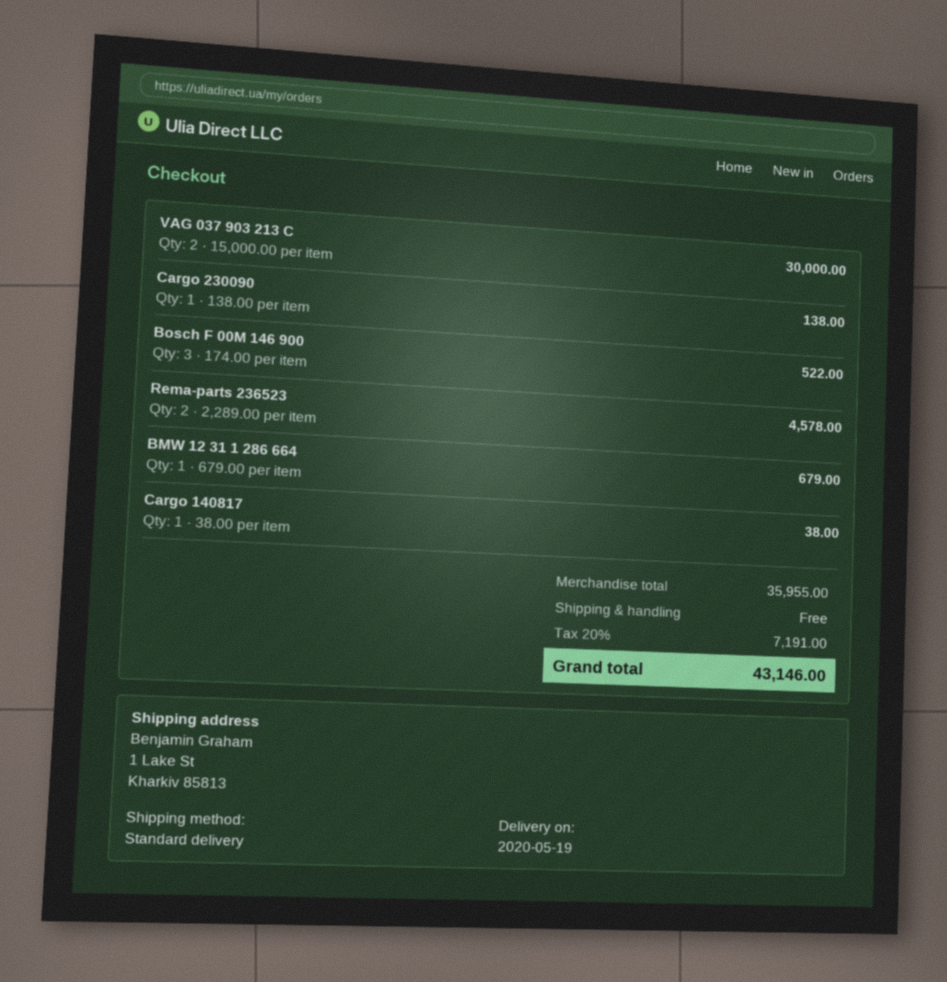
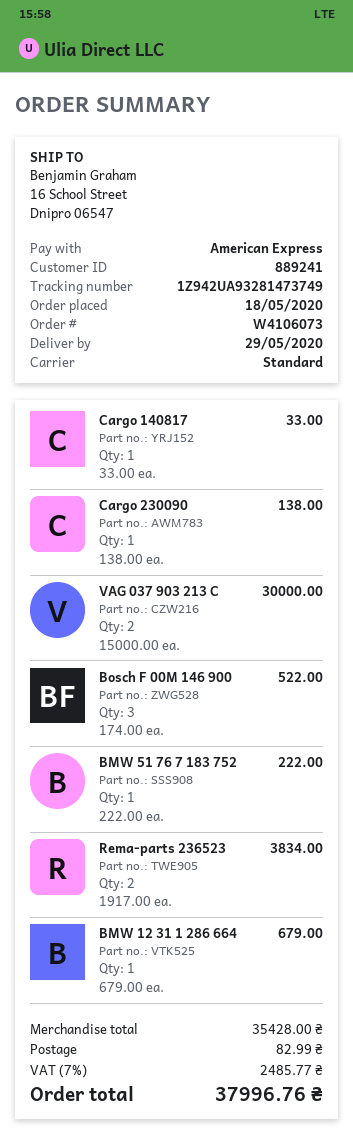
delivery date: 2020-05-19 -> 2020-05-29
ship to: 1 Lake St, Kharkiv 85813 -> 16 School Street, Dnipro 06547
Rema-parts 236523: 2 x 2289.00 = 4578.00 -> 2 x 1917.00 = 3834.00
Cargo 140817: 1 x 38.00 = 38.00 -> 1 x 33.00 = 33.00
BMW 51 76 7 183 752: none -> 1 x 222.00 = 222.00
subtotal: 35955.00 -> 35428.00
shipping: 0.00 -> 82.99
tax: 20% = 7191.00 -> 7% = 2485.77
total: 43146.00 -> 37996.76

